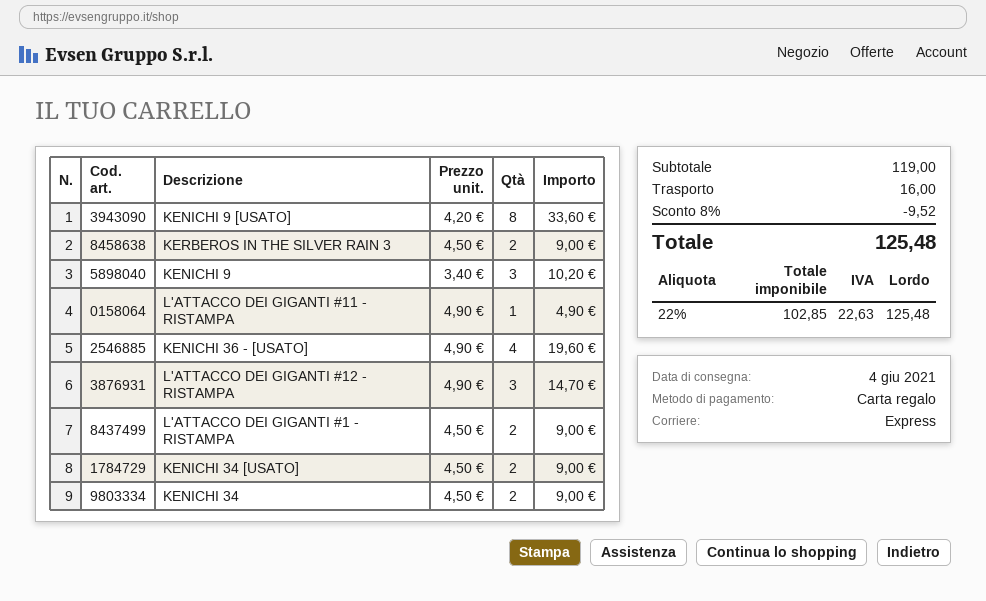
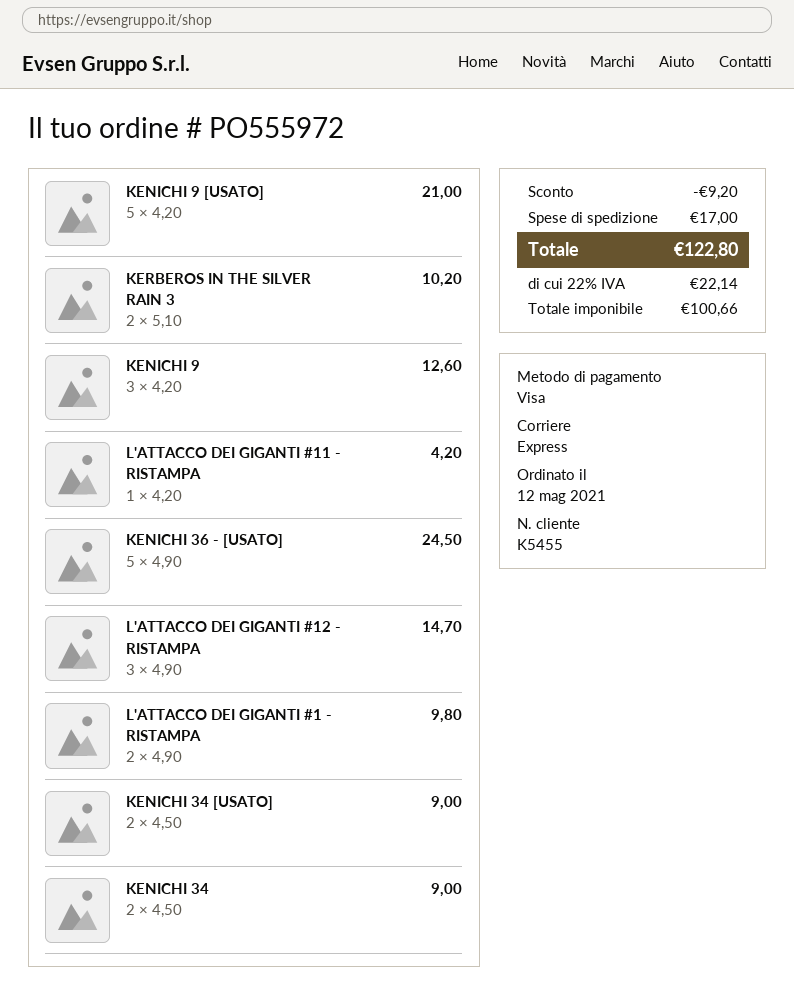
payment method: gift card -> Visa
KENICHI 9 [USATO]: 8 x 4.20 = 33.60 -> 5 x 4.20 = 21.00
KERBEROS IN THE SILVER RAIN 3: 2 x 4.50 = 9.00 -> 2 x 5.10 = 10.20
KENICHI 9: 3 x 3.40 = 10.20 -> 3 x 4.20 = 12.60
L'ATTACCO DEI GIGANTI #11 - RISTAMPA: 1 x 4.90 = 4.90 -> 1 x 4.20 = 4.20
KENICHI 36 - [USATO]: 4 x 4.90 = 19.60 -> 5 x 4.90 = 24.50
L'ATTACCO DEI GIGANTI #1 - RISTAMPA: 2 x 4.50 = 9.00 -> 2 x 4.90 = 9.80
discount: 9.52 -> 9.20
shipping: 16.00 -> 17.00
net: 102.85 -> 100.66
tax: 22% = 22.63 -> 22% = 22.14
total: 125.48 -> 122.80

